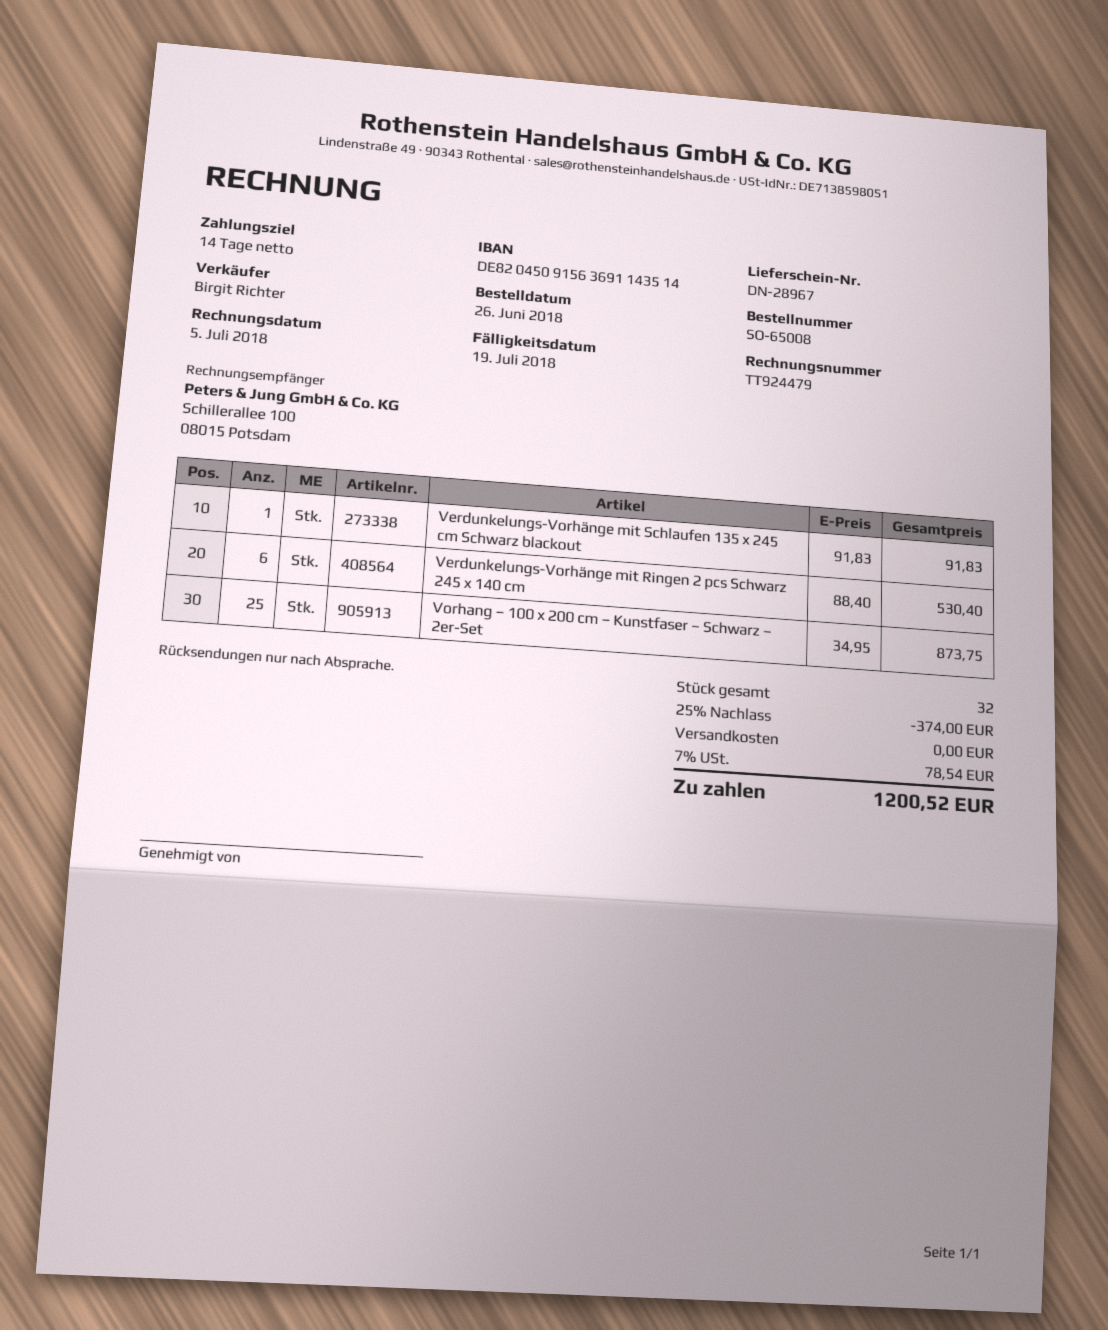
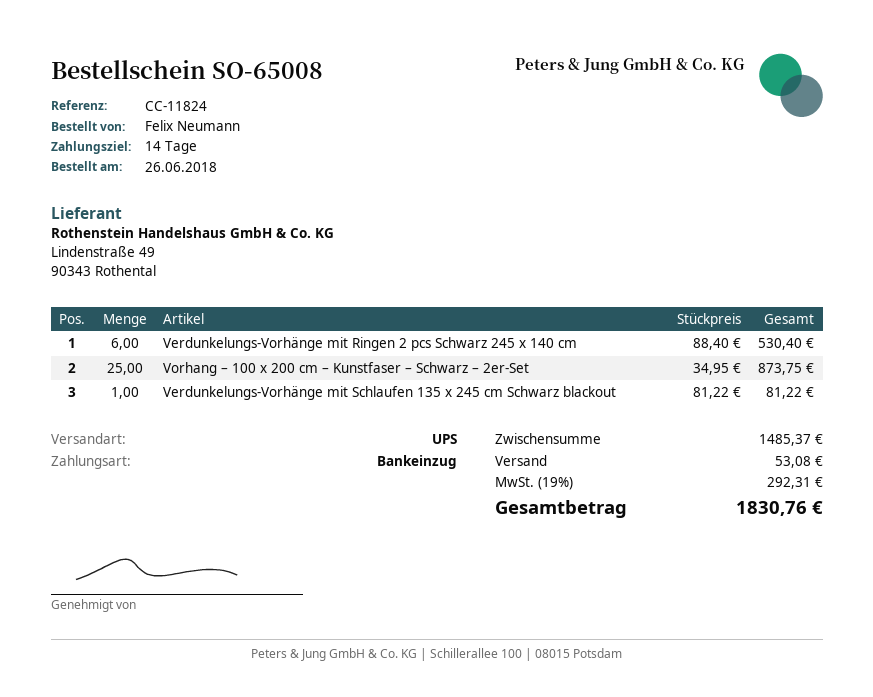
Verdunkelungs-Vorhänge mit Schlaufen 135 x 245 cm Schwarz blackout: 1 x 91.83 = 91.83 -> 1 x 81.22 = 81.22
discount: 25% = 374.00 -> none
shipping: 0.00 -> 53.08
tax: 7% = 78.54 -> 19% = 292.31
total: 1200.52 -> 1830.76

